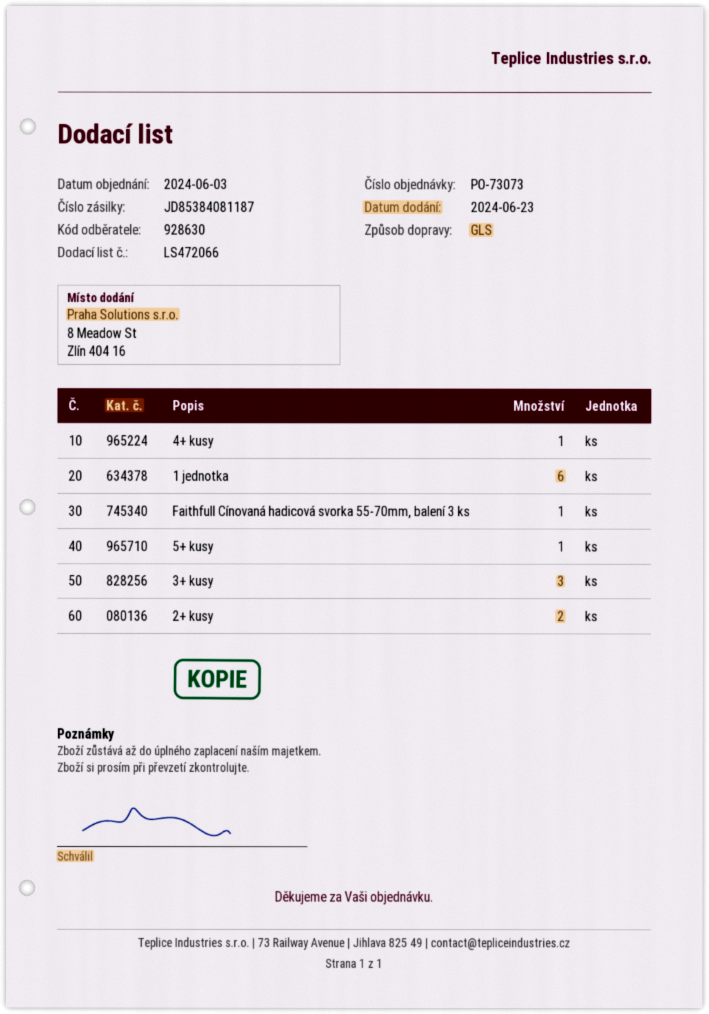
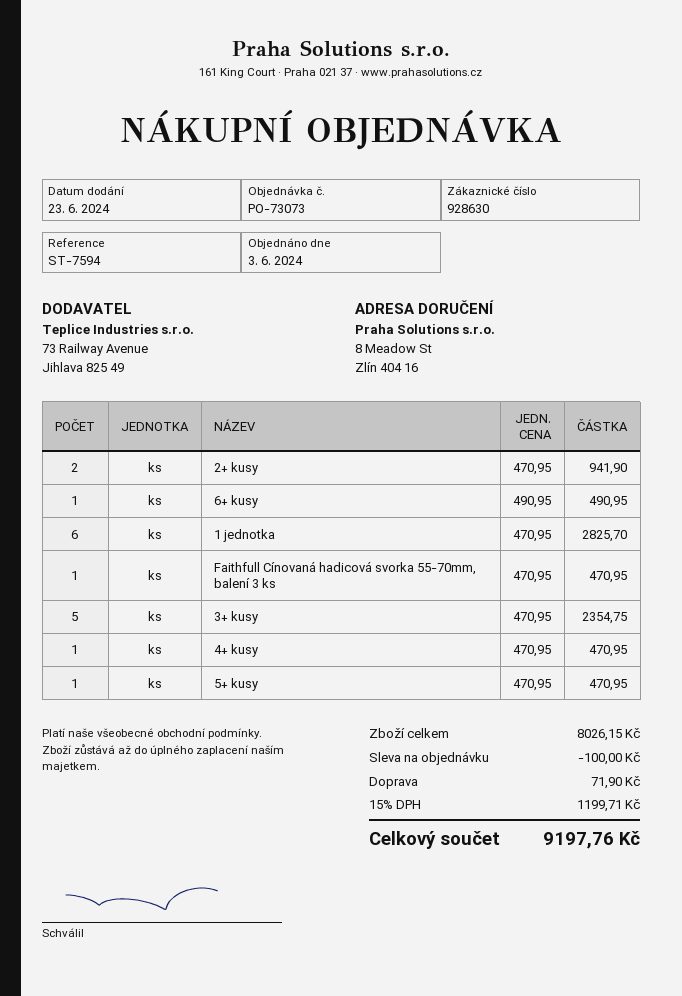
3+ kusy: 3 -> 5
6+ kusy: none -> 1

